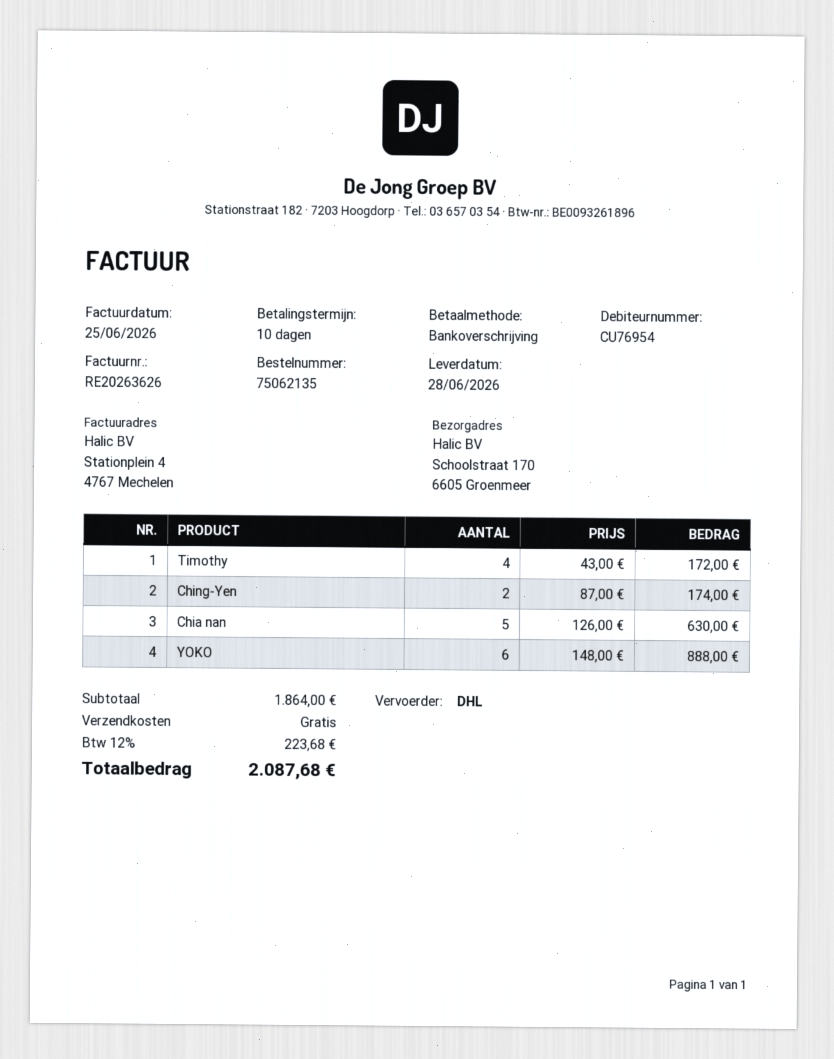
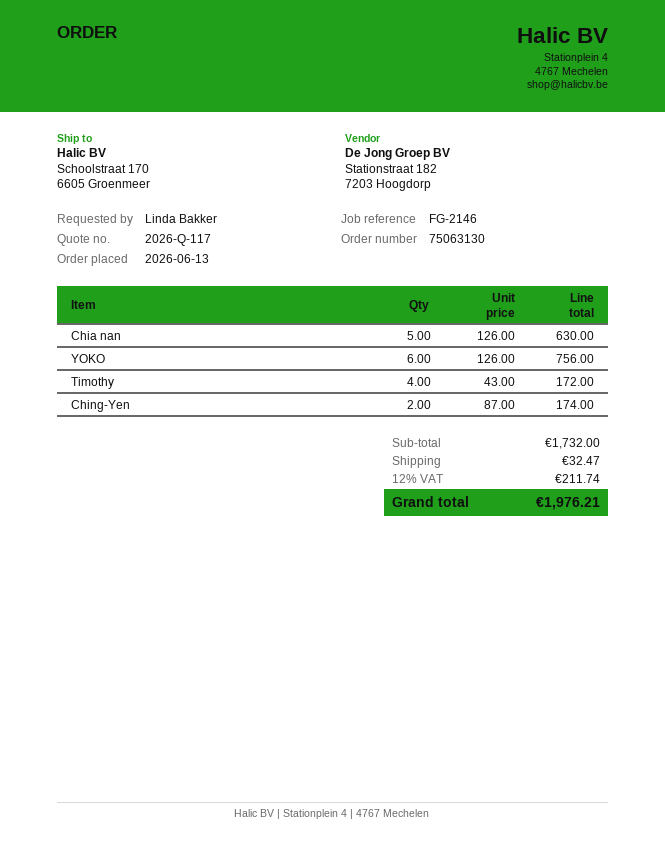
order number: 75062135 -> 75063130
YOKO: 6 x 148.00 = 888.00 -> 6 x 126.00 = 756.00
subtotal: 1864.00 -> 1732.00
shipping: 0.00 -> 32.47
tax: 12% = 223.68 -> 12% = 211.74
total: 2087.68 -> 1976.21

